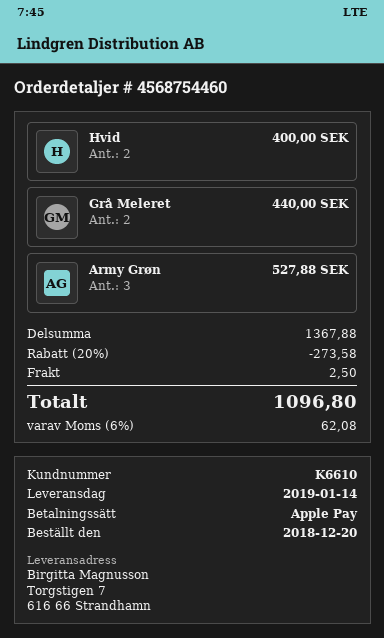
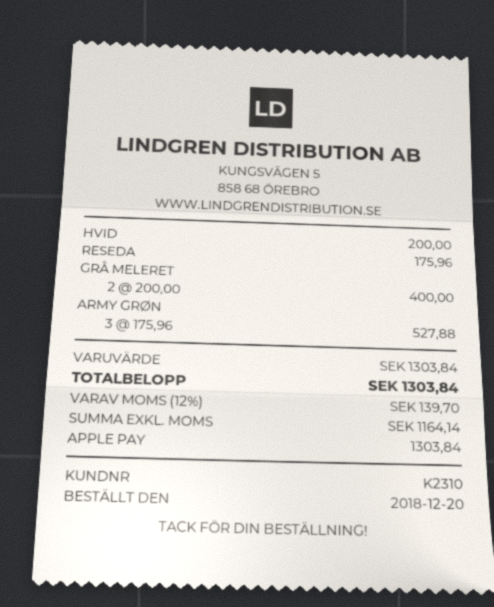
customer number: K6610 -> K2310
Hvid: 2 for 400.00 -> 1 for 200.00
Grå Meleret: 2 for 440.00 -> 2 for 400.00
RESEDA: none -> 1 for 175.96
subtotal: 1367.88 -> 1303.84
discount: 20% = 273.58 -> none
shipping: 2.50 -> none
tax: 6% = 62.08 -> 12% = 139.70
total: 1096.80 -> 1303.84

